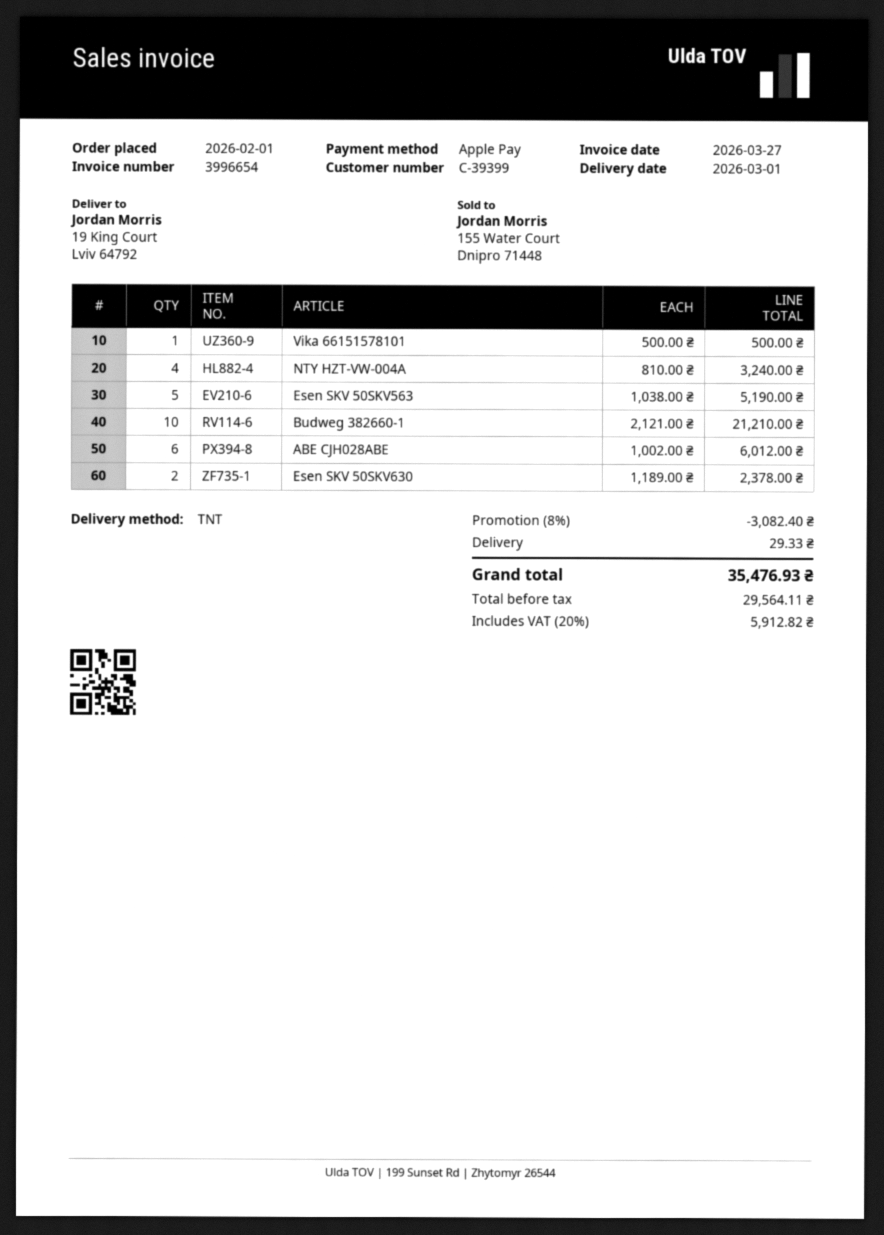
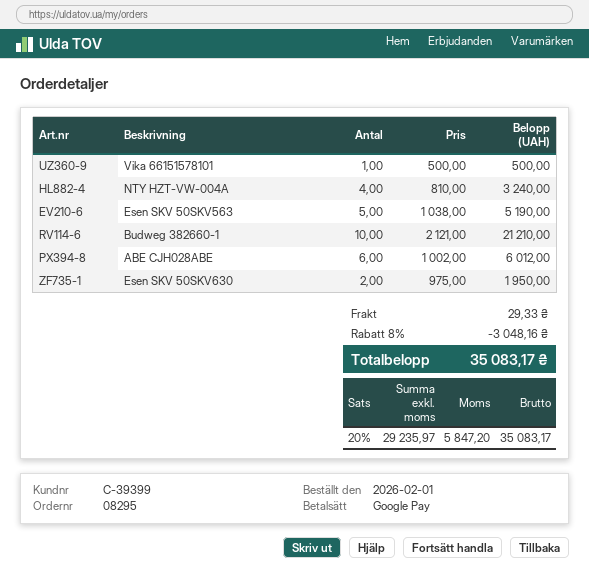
payment method: Apple Pay -> Google Pay
Esen SKV 50SKV630: 2 x 1189.00 = 2378.00 -> 2 x 975.00 = 1950.00
discount: 8% = 3082.40 -> 8% = 3048.16
net: 29564.11 -> 29235.97
tax: 20% = 5912.82 -> 20% = 5847.20
total: 35476.93 -> 35083.17

